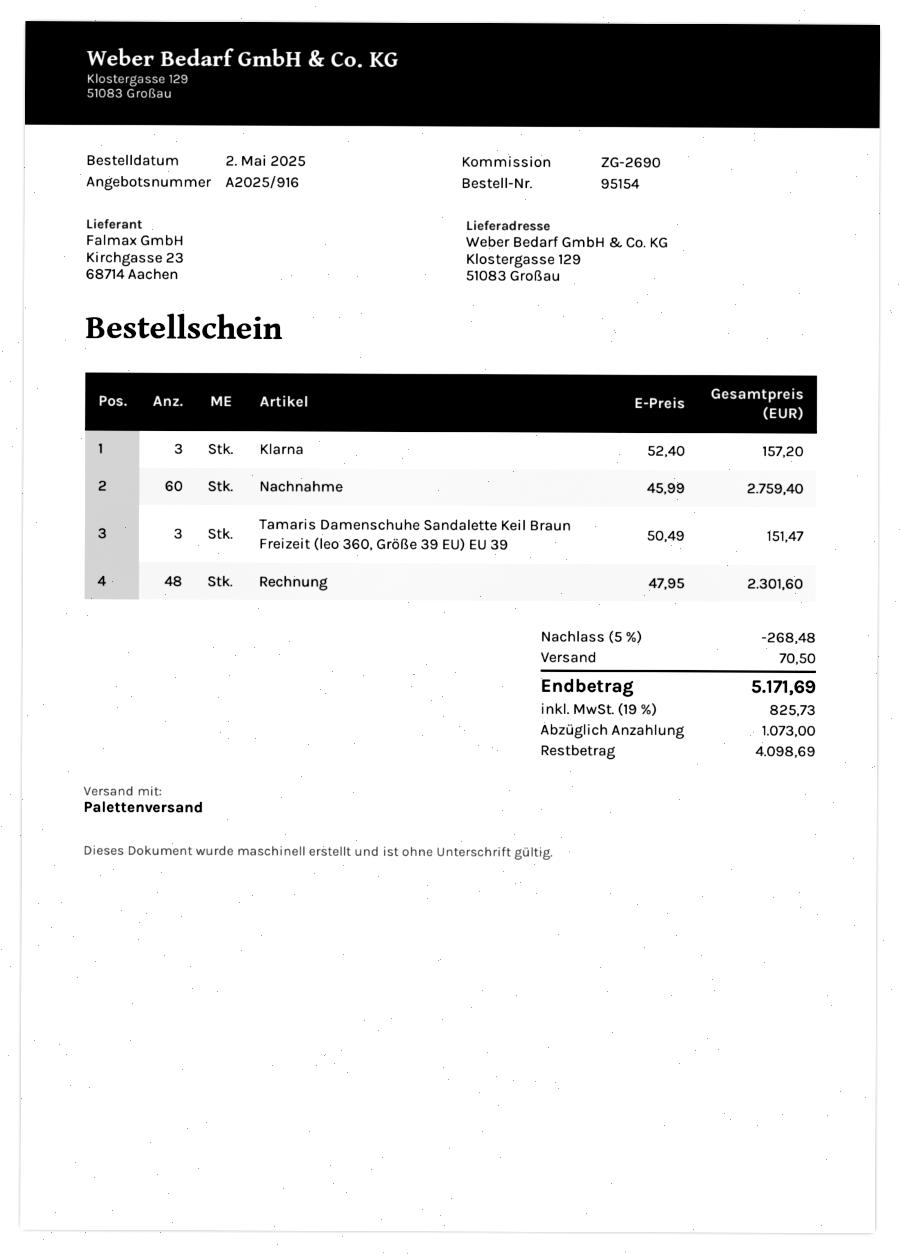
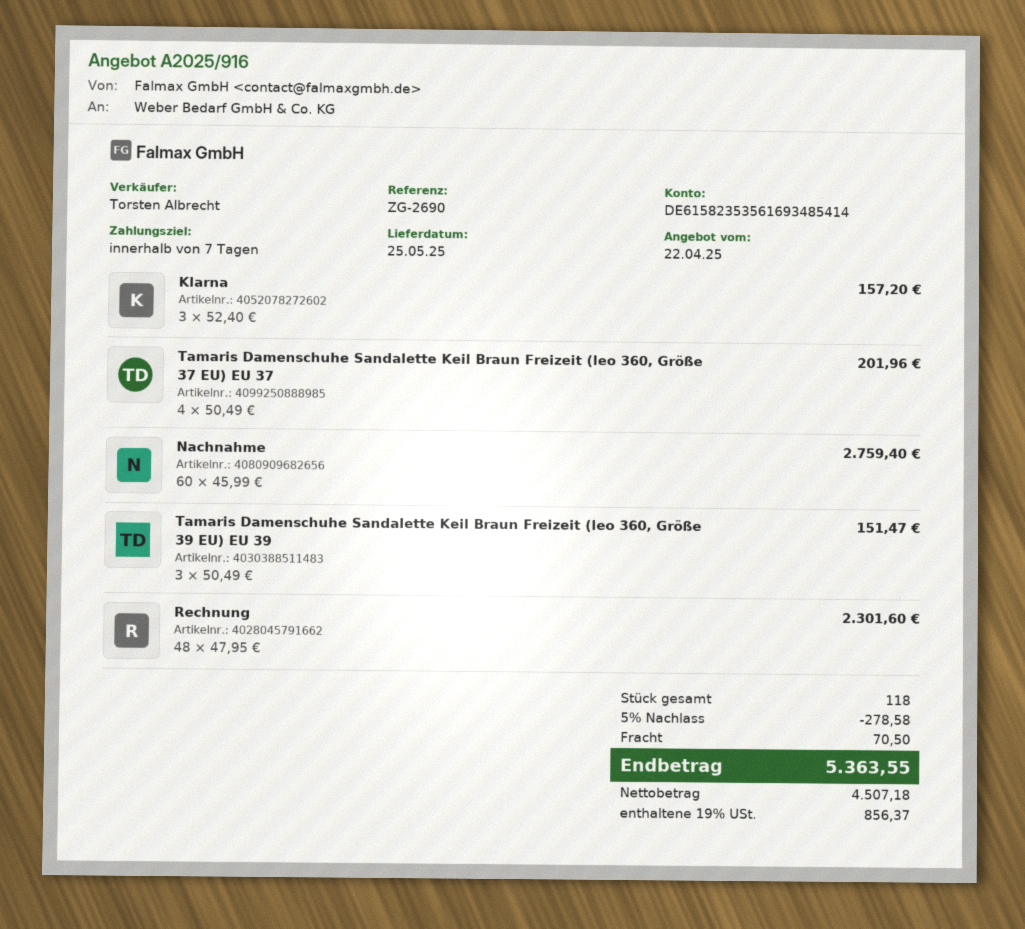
Tamaris Damenschuhe Sandalette Keil Braun Freizeit (leo 360, Größe 37 EU) EU 37: none -> 4 x 50.49 = 201.96
discount: 5% = 268.48 -> 5% = 278.58
tax: 19% = 825.73 -> 19% = 856.37
total: 5171.69 -> 5363.55

